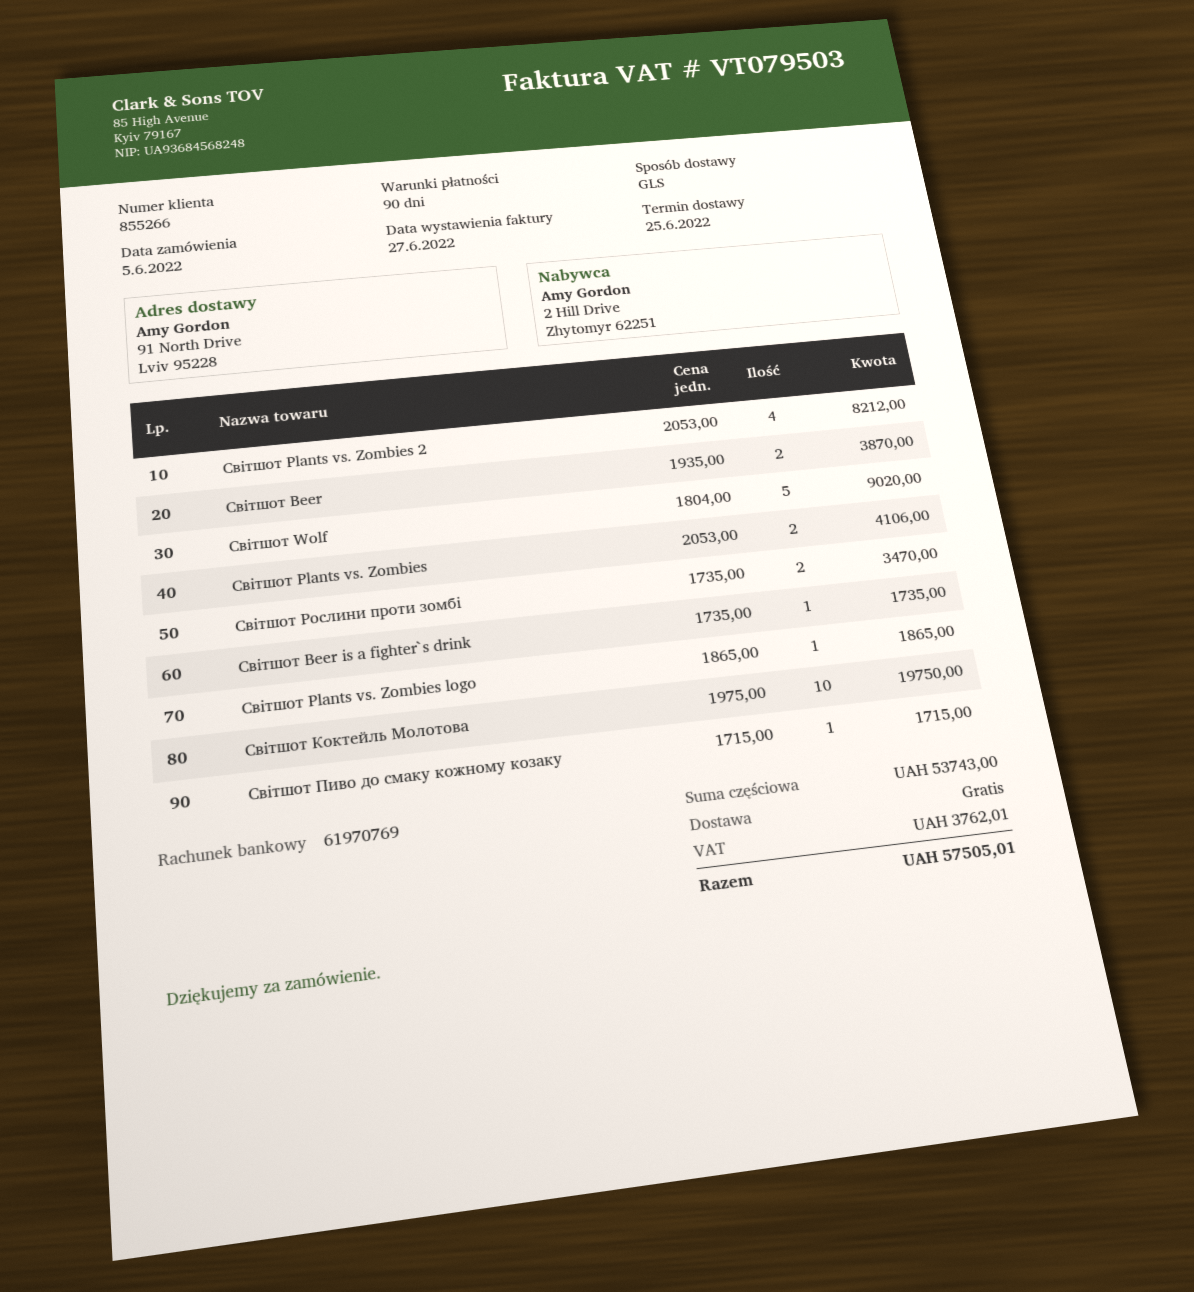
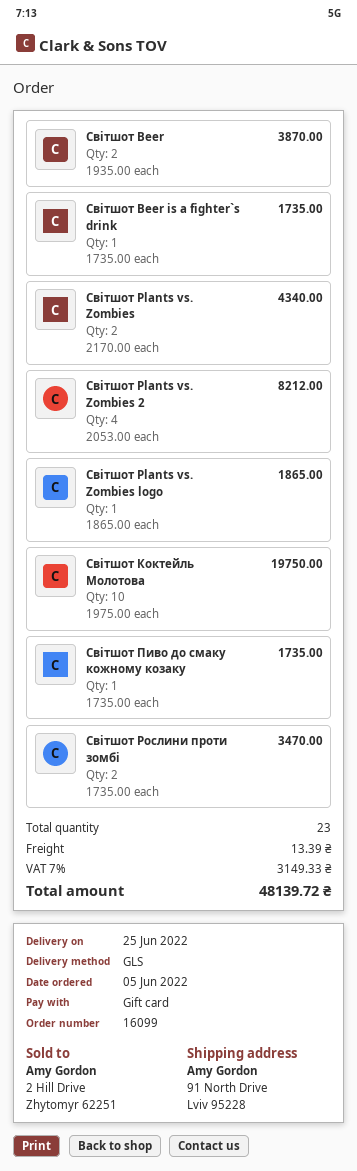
Світшот Wolf: 5 x 1804.00 = 9020.00 -> none
Світшот Plants vs. Zombies: 2 x 2053.00 = 4106.00 -> 2 x 2170.00 = 4340.00
Світшот Пиво до смаку кожному козаку: 1 x 1715.00 = 1715.00 -> 1 x 1735.00 = 1735.00
shipping: 0.00 -> 13.39
tax: 3762.01 -> 3149.33
total: 57505.01 -> 48139.72

